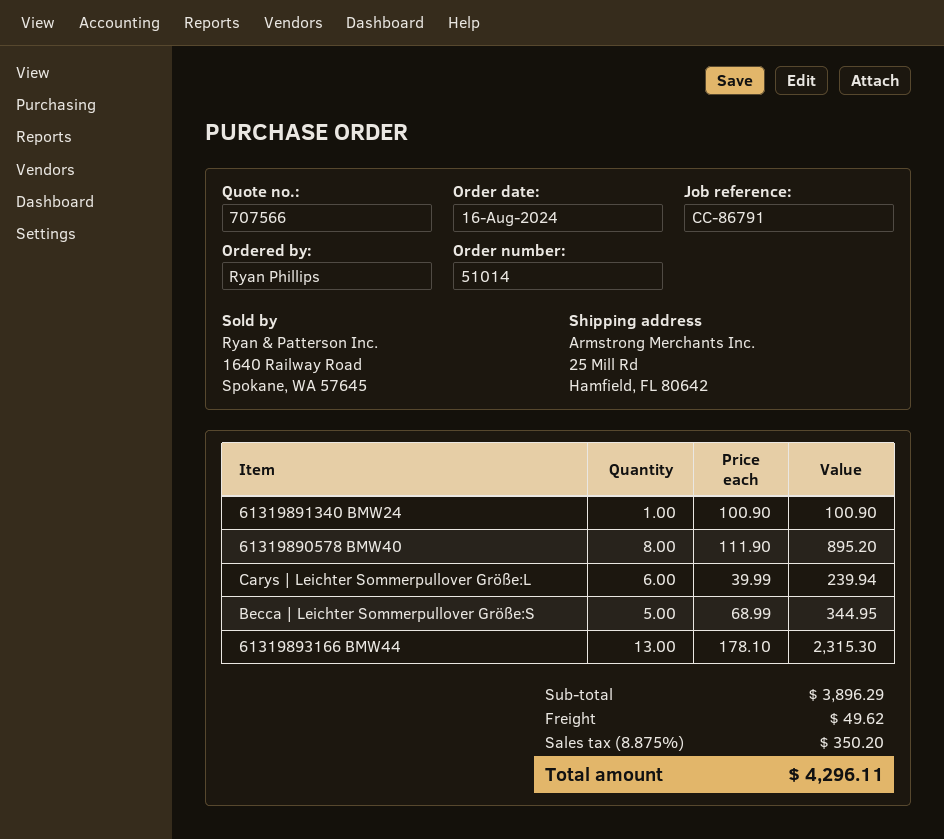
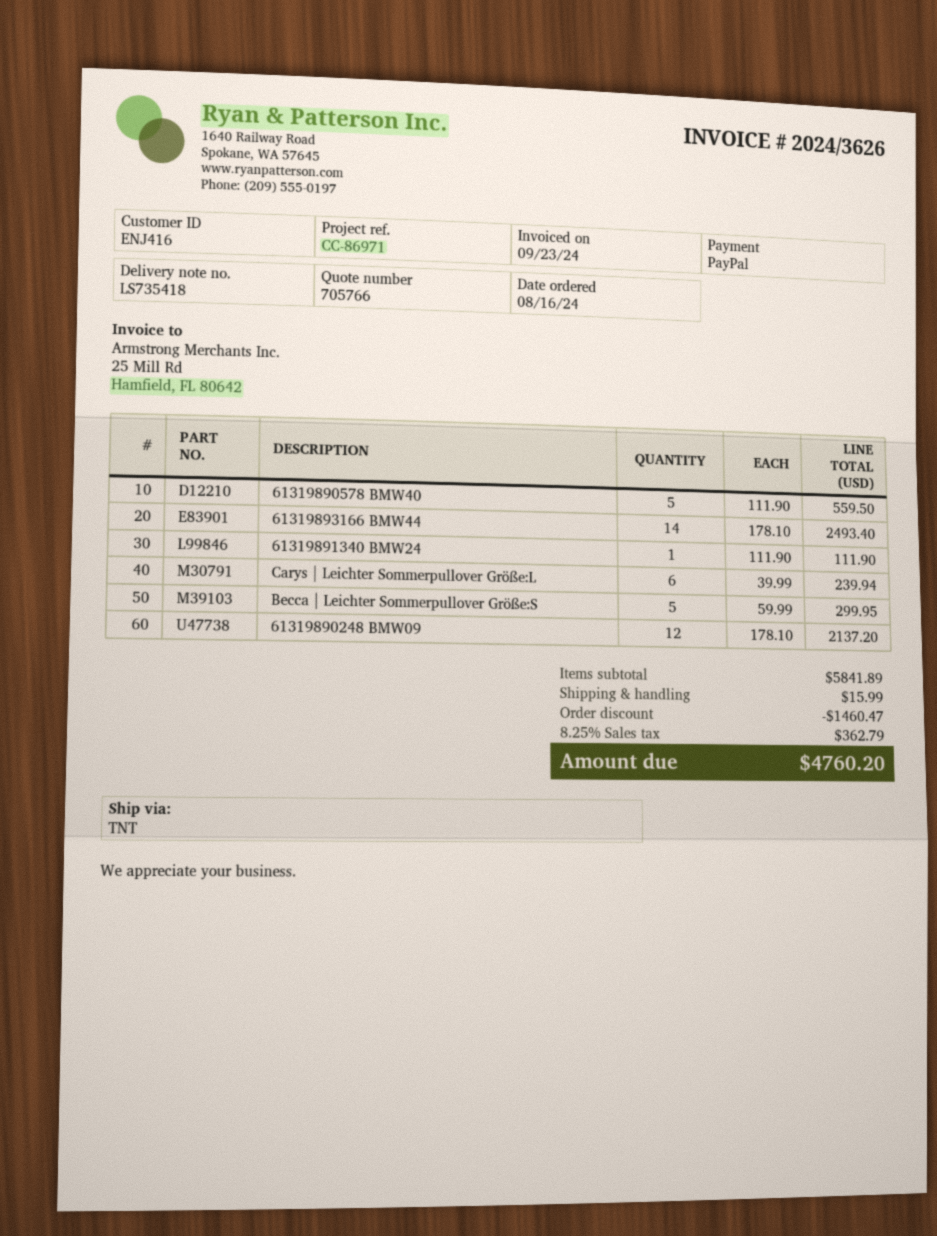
quote number: 707566 -> 705766
reference: CC-86791 -> CC-86971
61319891340 BMW24: 1 x 100.90 = 100.90 -> 1 x 111.90 = 111.90
61319890578 BMW40: 8 x 111.90 = 895.20 -> 5 x 111.90 = 559.50
Becca | Leichter Sommerpullover Größe:S: 5 x 68.99 = 344.95 -> 5 x 59.99 = 299.95
61319893166 BMW44: 13 x 178.10 = 2315.30 -> 14 x 178.10 = 2493.40
61319890248 BMW09: none -> 12 x 178.10 = 2137.20
subtotal: 3896.29 -> 5841.89
discount: none -> 1460.47
shipping: 49.62 -> 15.99
tax: 8.875% = 350.20 -> 8.25% = 362.79
total: 4296.11 -> 4760.20

